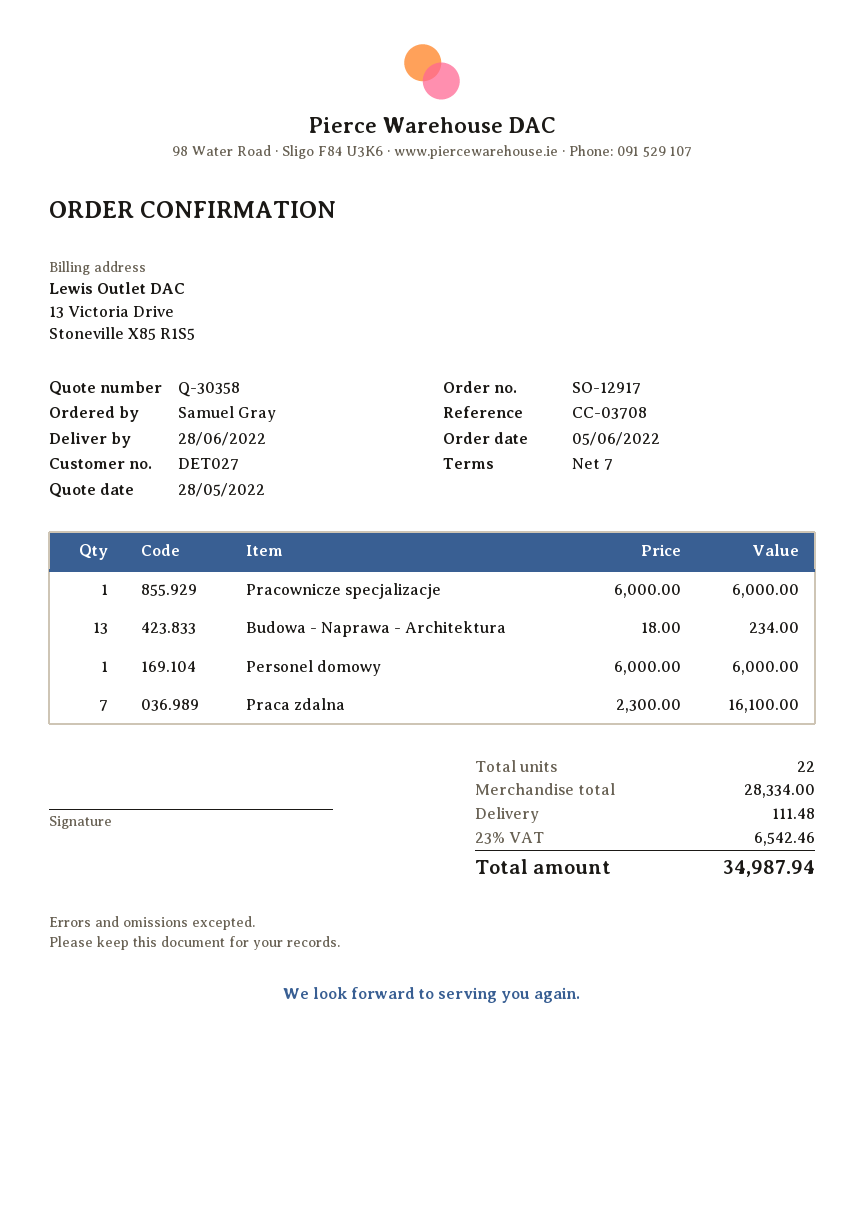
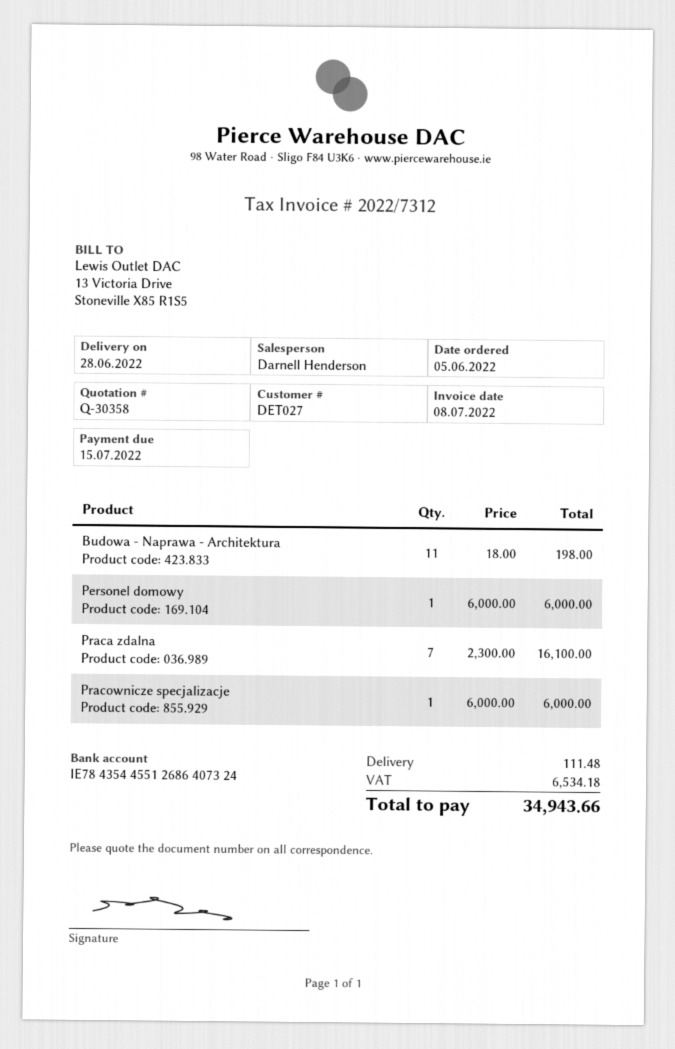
Budowa - Naprawa - Architektura: 13 x 18.00 = 234.00 -> 11 x 18.00 = 198.00
tax: 6542.46 -> 6534.18
total: 34987.94 -> 34943.66

